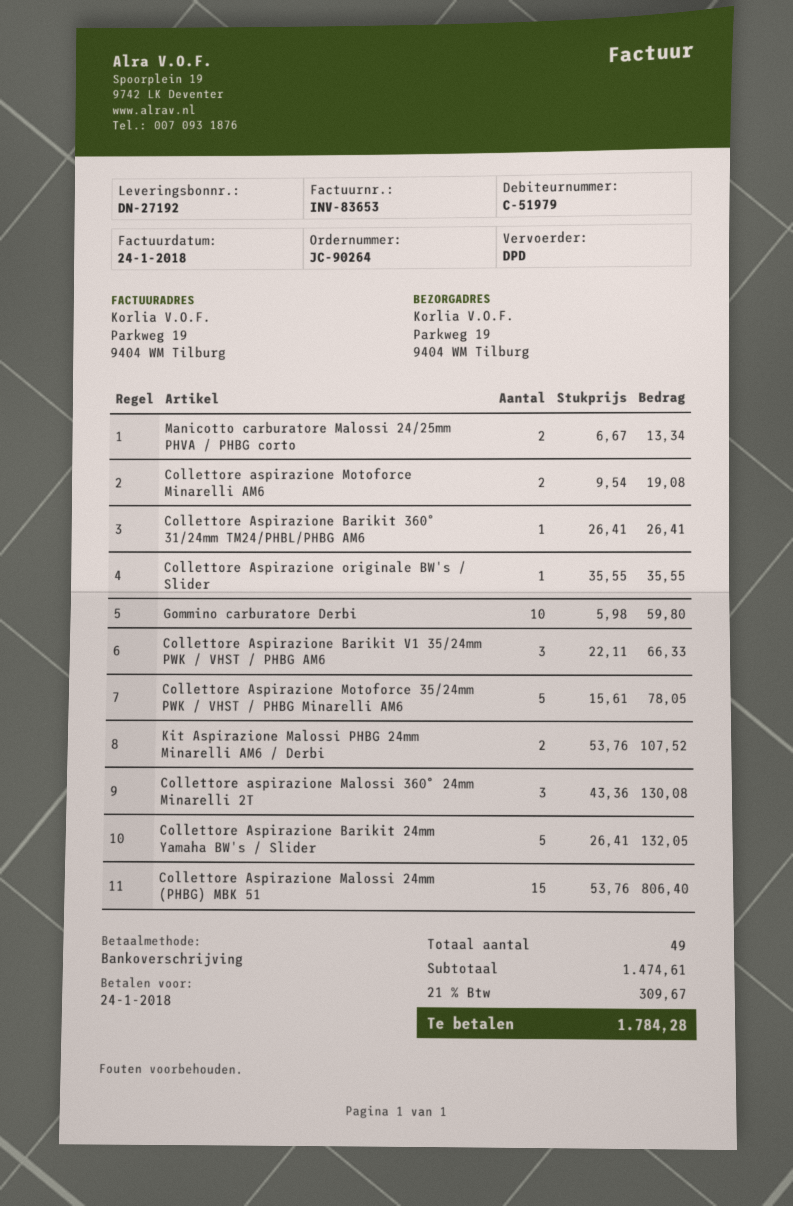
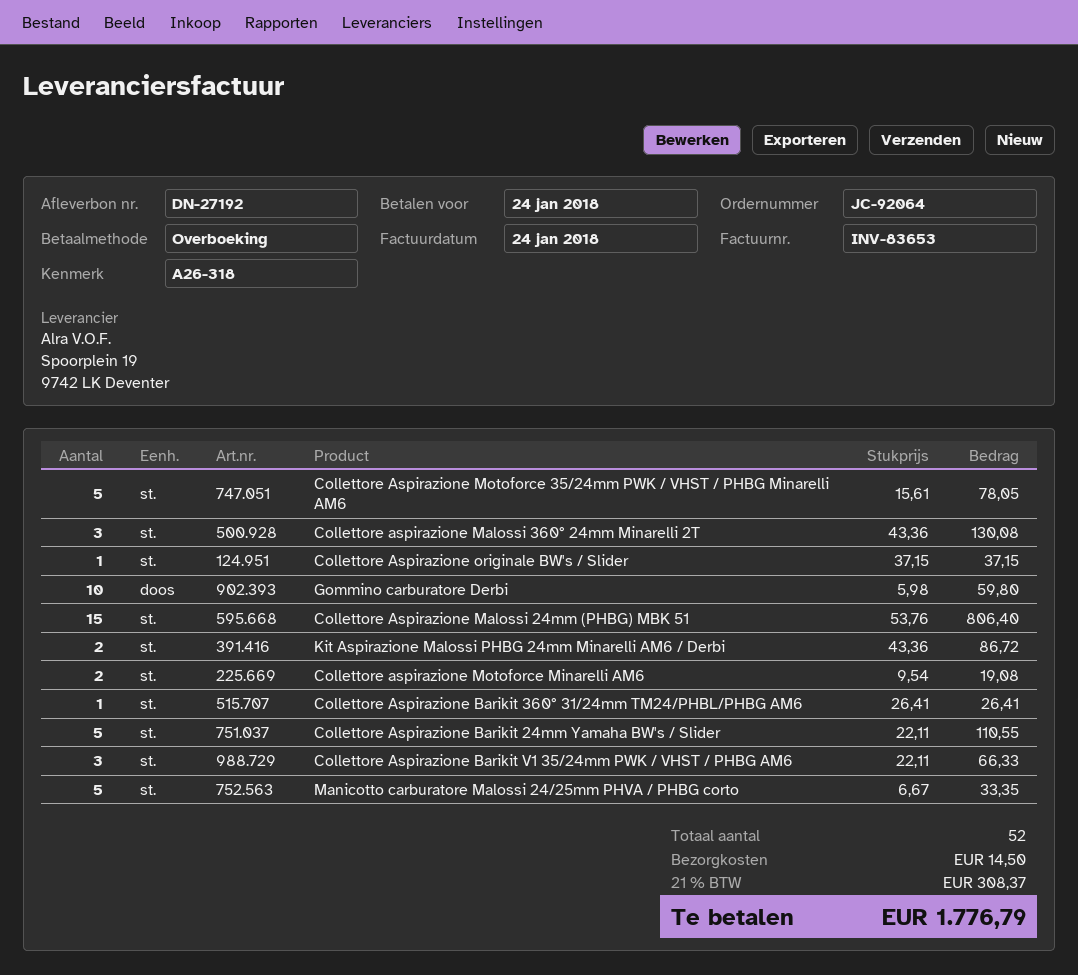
order number: JC-90264 -> JC-92064
Manicotto carburatore Malossi 24/25mm PHVA / PHBG corto: 2 x 6.67 = 13.34 -> 5 x 6.67 = 33.35
Collettore Aspirazione originale BW's / Slider: 1 x 35.55 = 35.55 -> 1 x 37.15 = 37.15
Kit Aspirazione Malossi PHBG 24mm Minarelli AM6 / Derbi: 2 x 53.76 = 107.52 -> 2 x 43.36 = 86.72
Collettore Aspirazione Barikit 24mm Yamaha BW's / Slider: 5 x 26.41 = 132.05 -> 5 x 22.11 = 110.55
total quantity: 49 -> 52
shipping: none -> 14.50
tax: 21% = 309.67 -> 21% = 308.37
total: 1784.28 -> 1776.79

